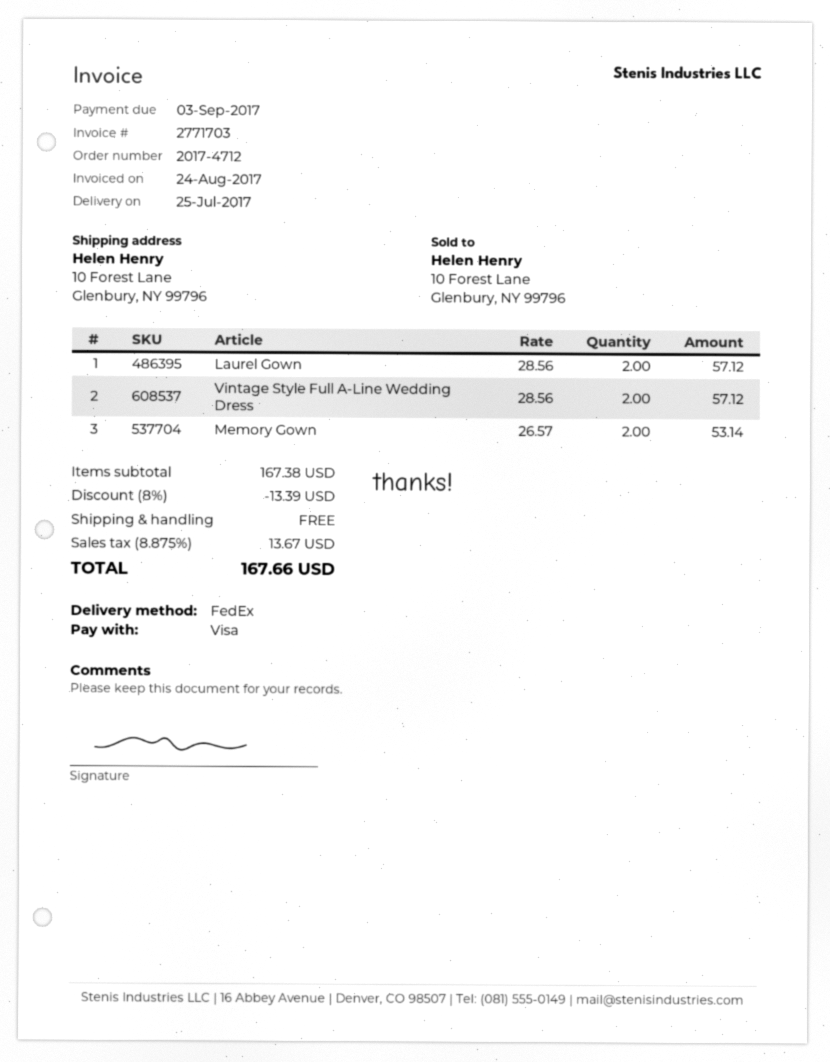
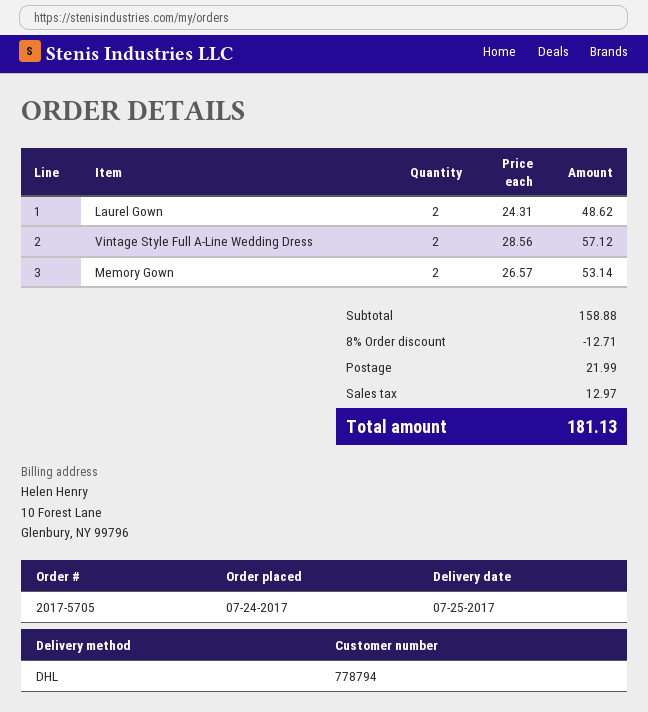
order number: 2017-4712 -> 2017-5705
shipping method: FedEx -> DHL
Laurel Gown: 2 x 28.56 = 57.12 -> 2 x 24.31 = 48.62
subtotal: 167.38 -> 158.88
discount: 8% = 13.39 -> 8% = 12.71
shipping: 0.00 -> 21.99
tax: 13.67 -> 12.97
total: 167.66 -> 181.13

